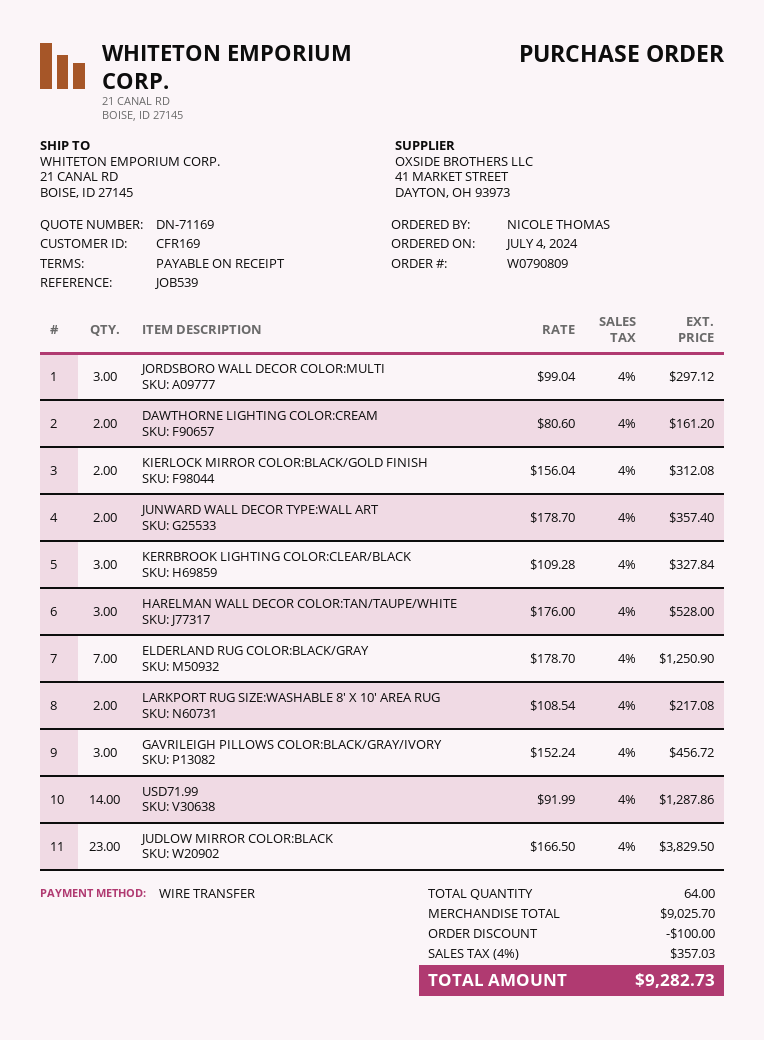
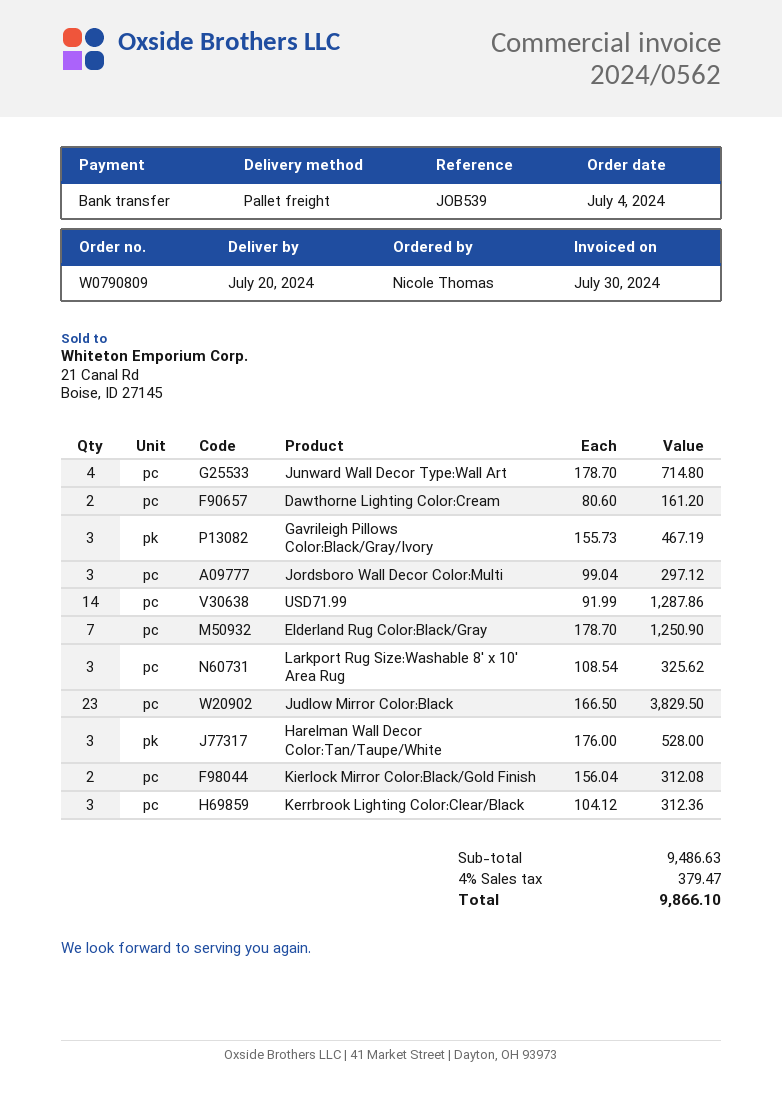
JUNWARD WALL DECOR TYPE:WALL ART: 2 x 178.70 = 357.40 -> 4 x 178.70 = 714.80
KERRBROOK LIGHTING COLOR:CLEAR/BLACK: 3 x 109.28 = 327.84 -> 3 x 104.12 = 312.36
LARKPORT RUG SIZE:WASHABLE 8' X 10' AREA RUG: 2 x 108.54 = 217.08 -> 3 x 108.54 = 325.62
GAVRILEIGH PILLOWS COLOR:BLACK/GRAY/IVORY: 3 x 152.24 = 456.72 -> 3 x 155.73 = 467.19
subtotal: 9025.70 -> 9486.63
discount: 100.00 -> none
tax: 4% = 357.03 -> 4% = 379.47
total: 9282.73 -> 9866.10

